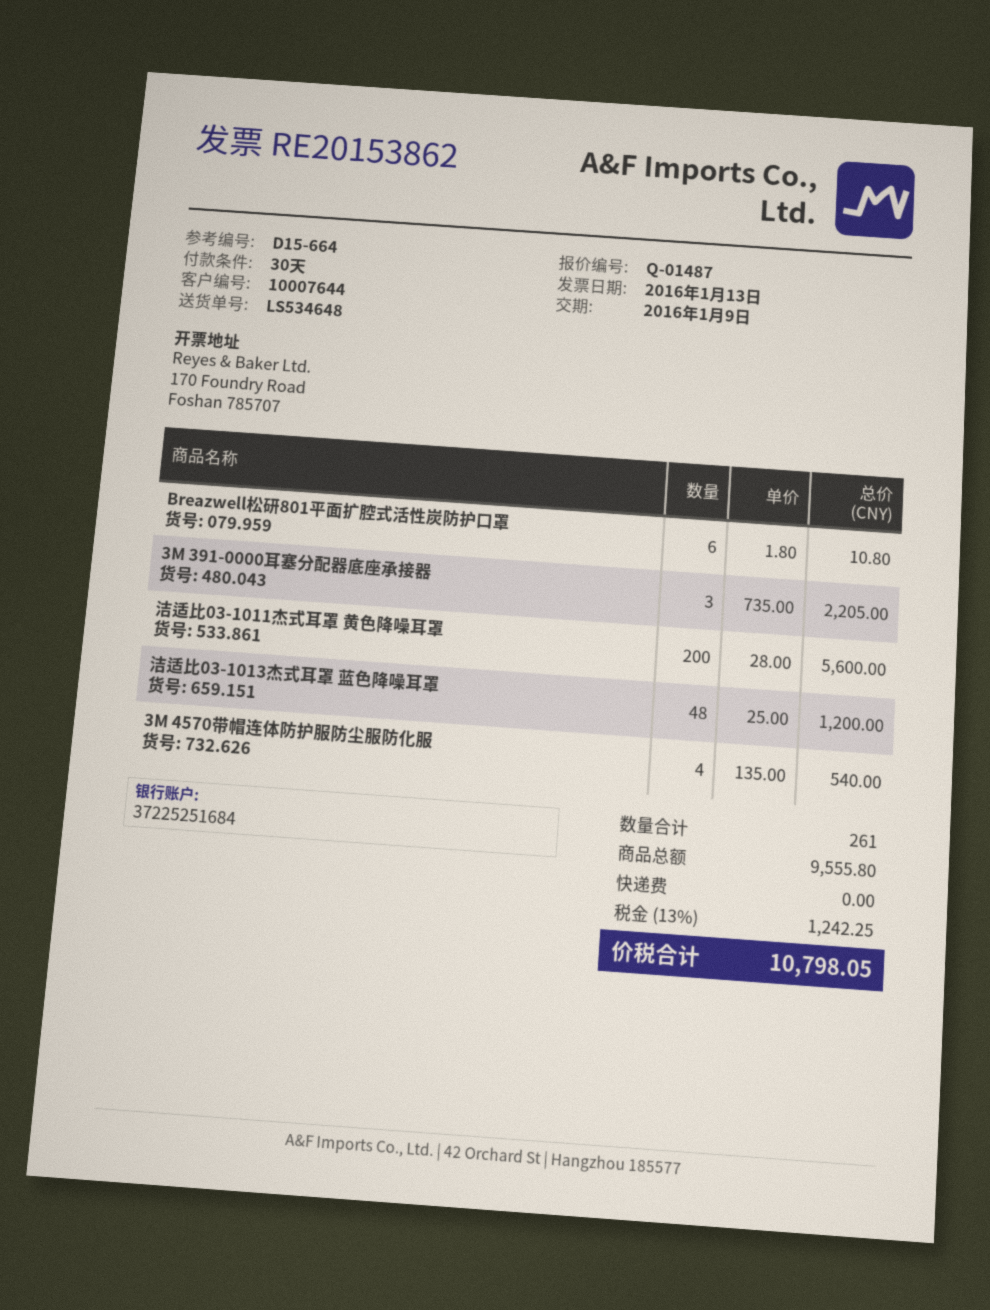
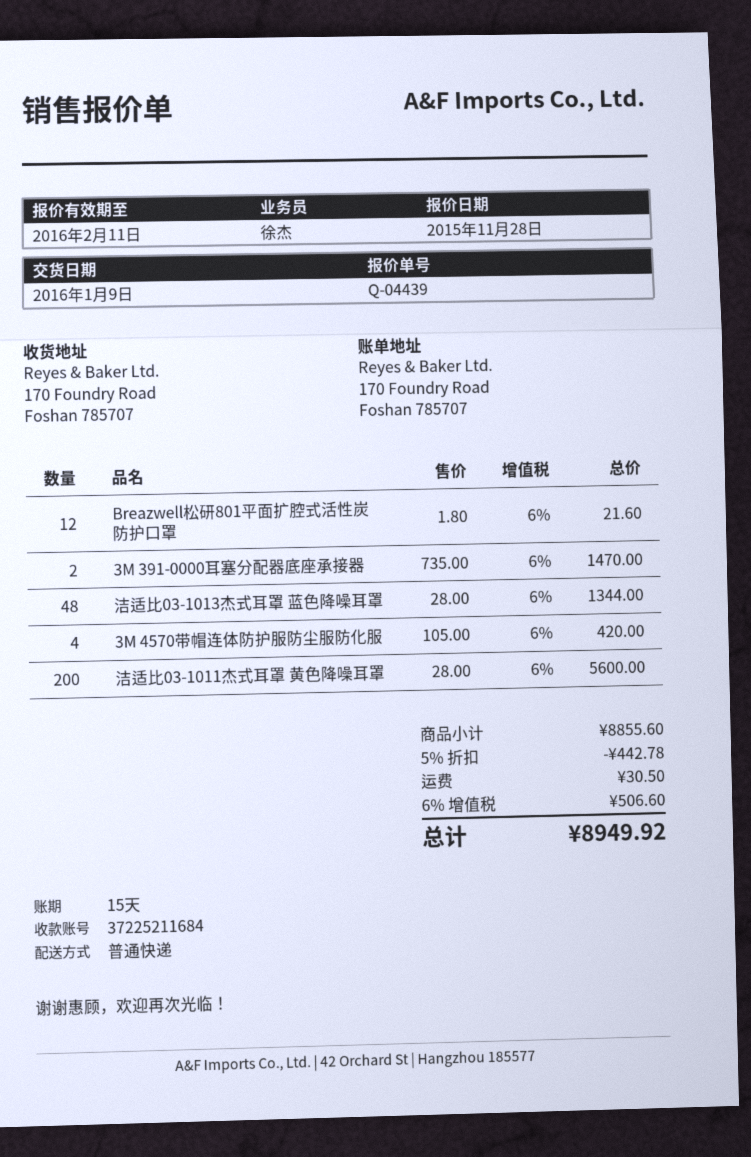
quote number: Q-01487 -> Q-04439
payment terms: 30 days -> 15 days
bank account: 37225251684 -> 37225211684
Breazwell松研801平面扩腔式活性炭防护口罩: 6 x 1.80 = 10.80 -> 12 x 1.80 = 21.60
3M 391-0000耳塞分配器底座承接器: 3 x 735.00 = 2205.00 -> 2 x 735.00 = 1470.00
洁适比03-1013杰式耳罩 蓝色降噪耳罩: 48 x 25.00 = 1200.00 -> 48 x 28.00 = 1344.00
3M 4570带帽连体防护服防尘服防化服: 4 x 135.00 = 540.00 -> 4 x 105.00 = 420.00
subtotal: 9555.80 -> 8855.60
discount: none -> 5% = 442.78
shipping: 0.00 -> 30.50
tax: 13% = 1242.25 -> 6% = 506.60
total: 10798.05 -> 8949.92

